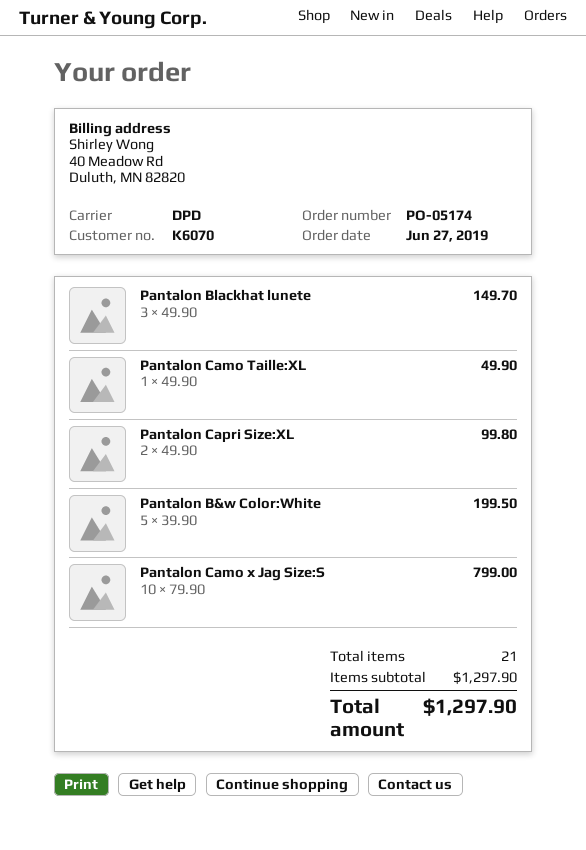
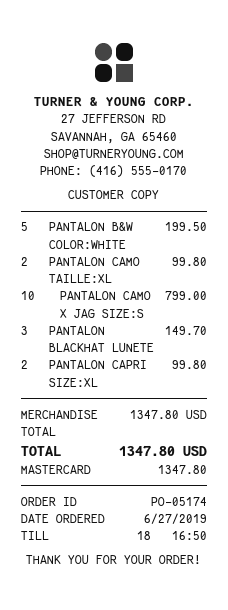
Pantalon Camo Taille:XL: 1 for 49.90 -> 2 for 99.80
subtotal: 1297.90 -> 1347.80
total: 1297.90 -> 1347.80

